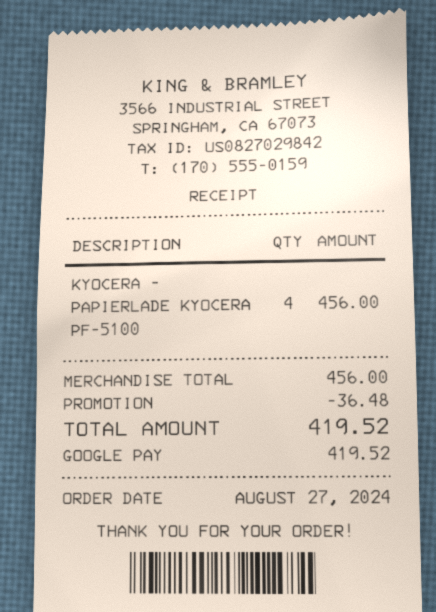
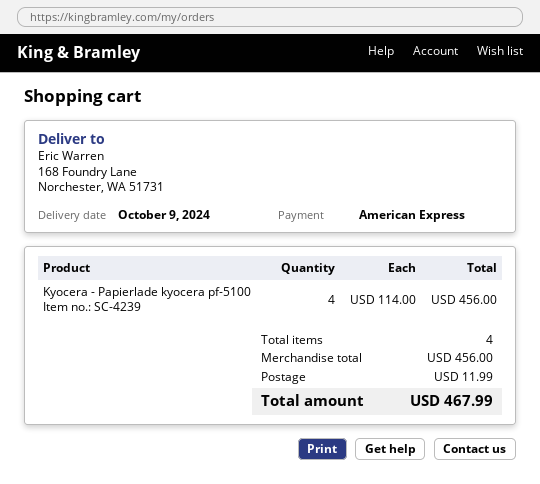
payment method: Google Pay -> American Express
discount: 36.48 -> none
shipping: none -> 11.99
total: 419.52 -> 467.99

